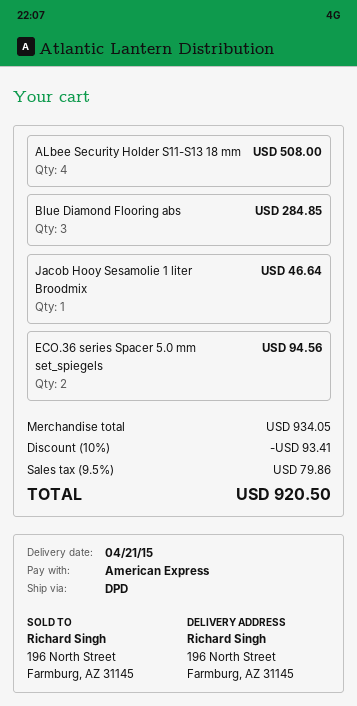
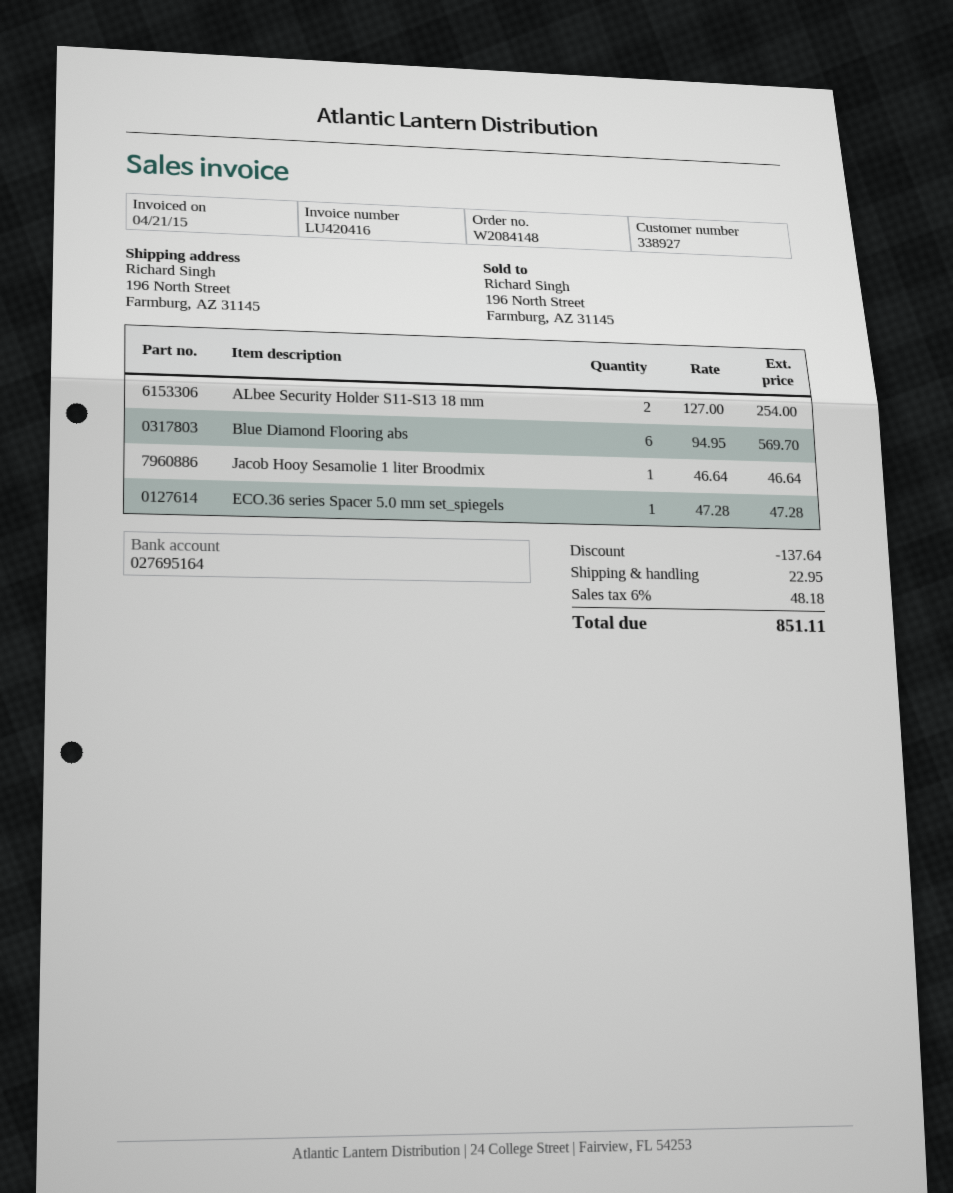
ALbee Security Holder S11-S13 18 mm: 4 for 508.00 -> 2 for 254.00
Blue Diamond Flooring abs: 3 for 284.85 -> 6 for 569.70
ECO.36 series Spacer 5.0 mm set_spiegels: 2 for 94.56 -> 1 for 47.28
discount: 93.41 -> 137.64
shipping: none -> 22.95
tax: 9.5% = 79.86 -> 6% = 48.18
total: 920.50 -> 851.11

